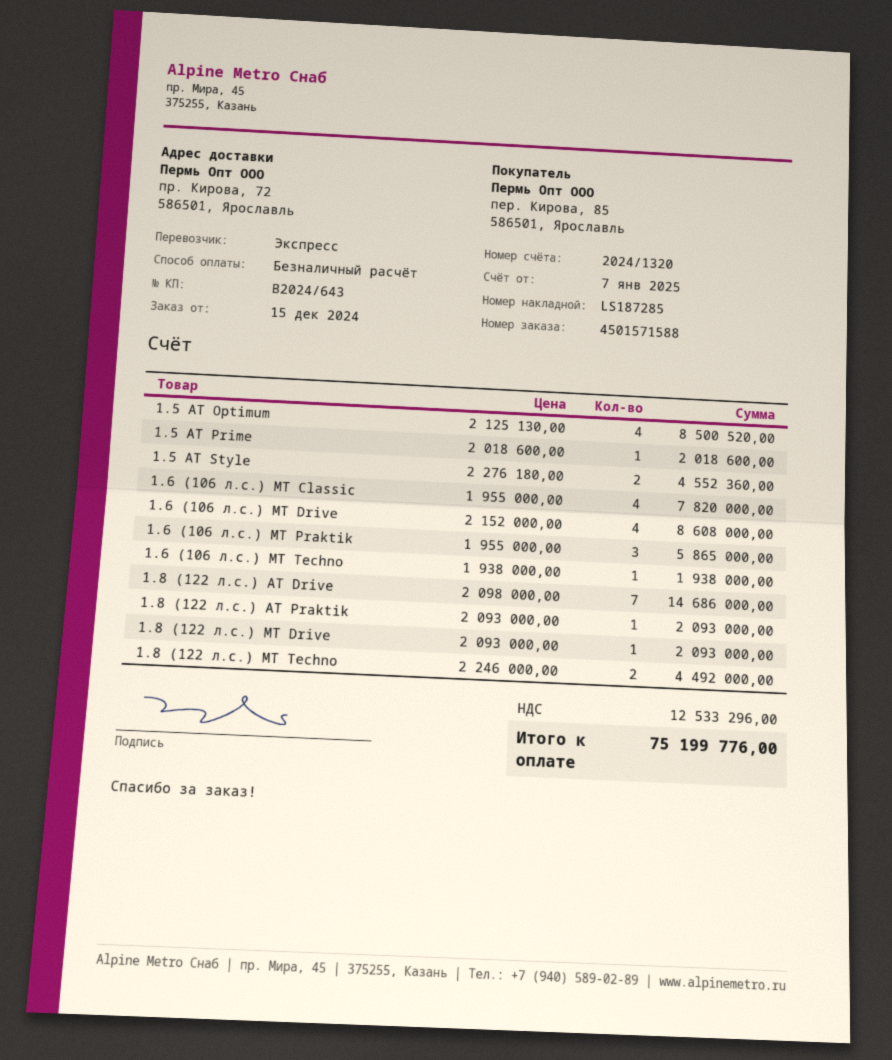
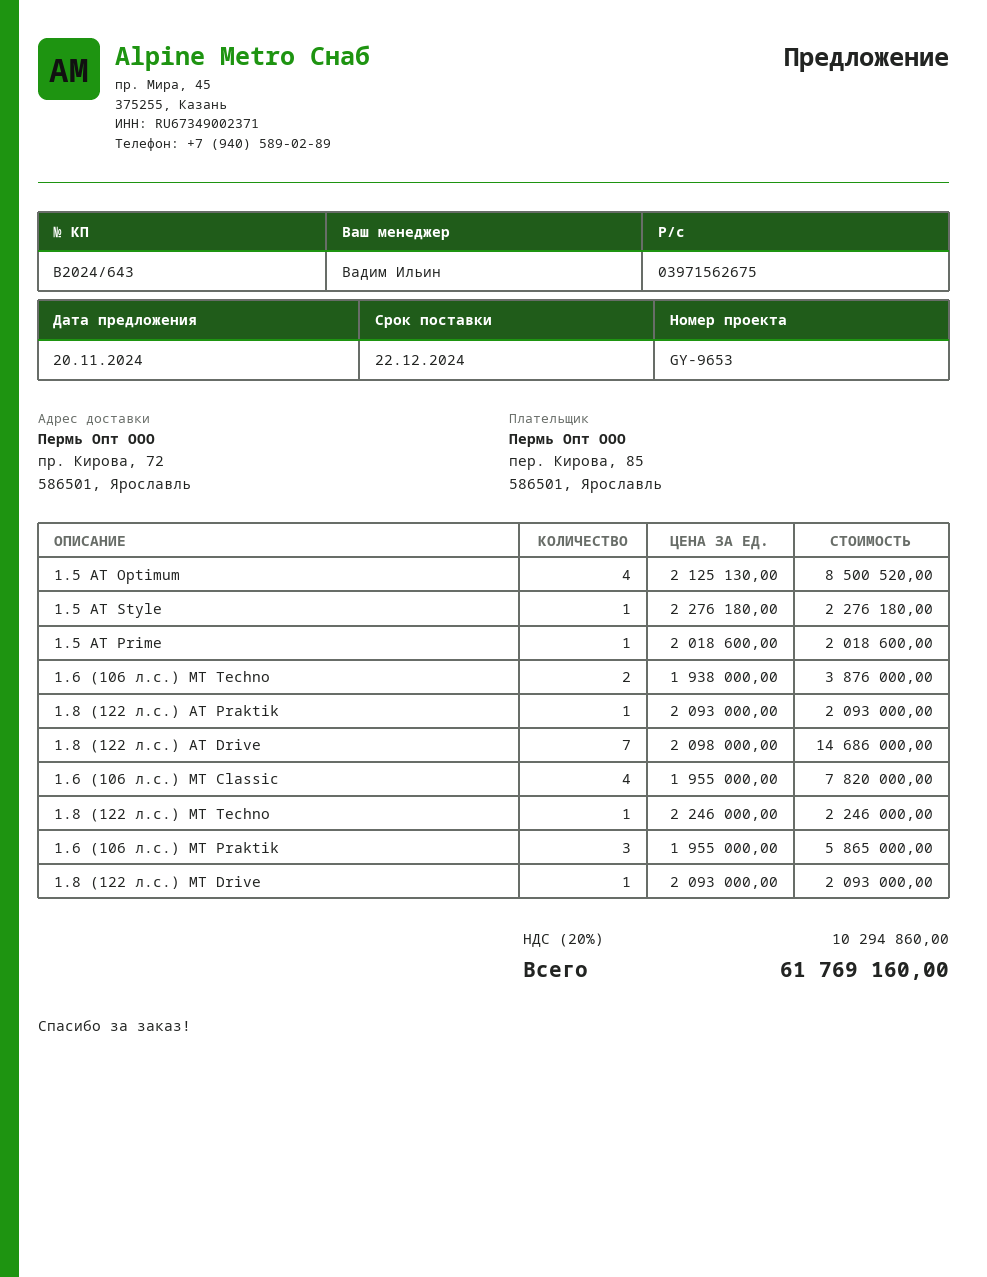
1.5 AT Style: 2 x 2276180.00 = 4552360.00 -> 1 x 2276180.00 = 2276180.00
1.6 (106 л.с.) MT Drive: 4 x 2152000.00 = 8608000.00 -> none
1.6 (106 л.с.) MT Techno: 1 x 1938000.00 = 1938000.00 -> 2 x 1938000.00 = 3876000.00
1.8 (122 л.с.) MT Techno: 2 x 2246000.00 = 4492000.00 -> 1 x 2246000.00 = 2246000.00
tax: 12533296.00 -> 10294860.00
total: 75199776.00 -> 61769160.00

